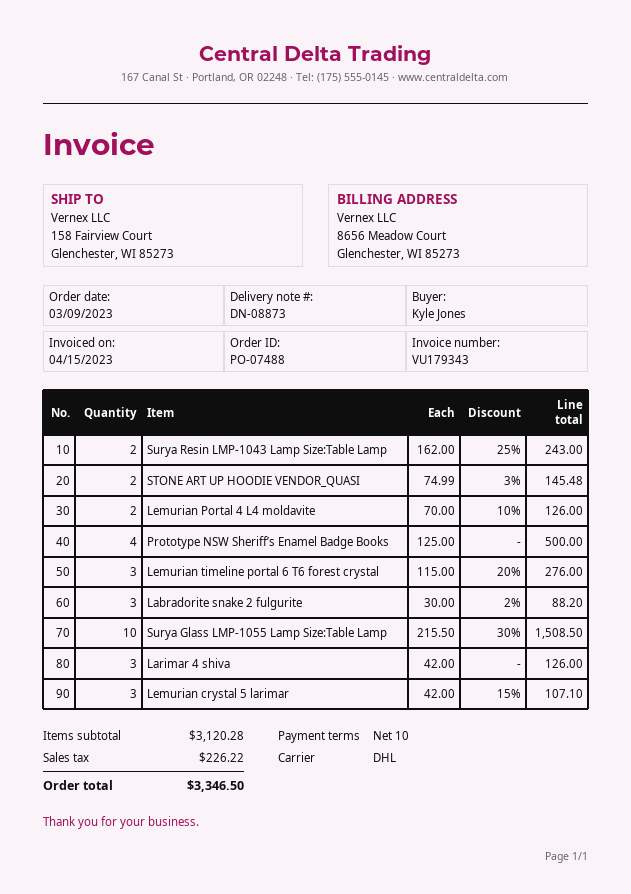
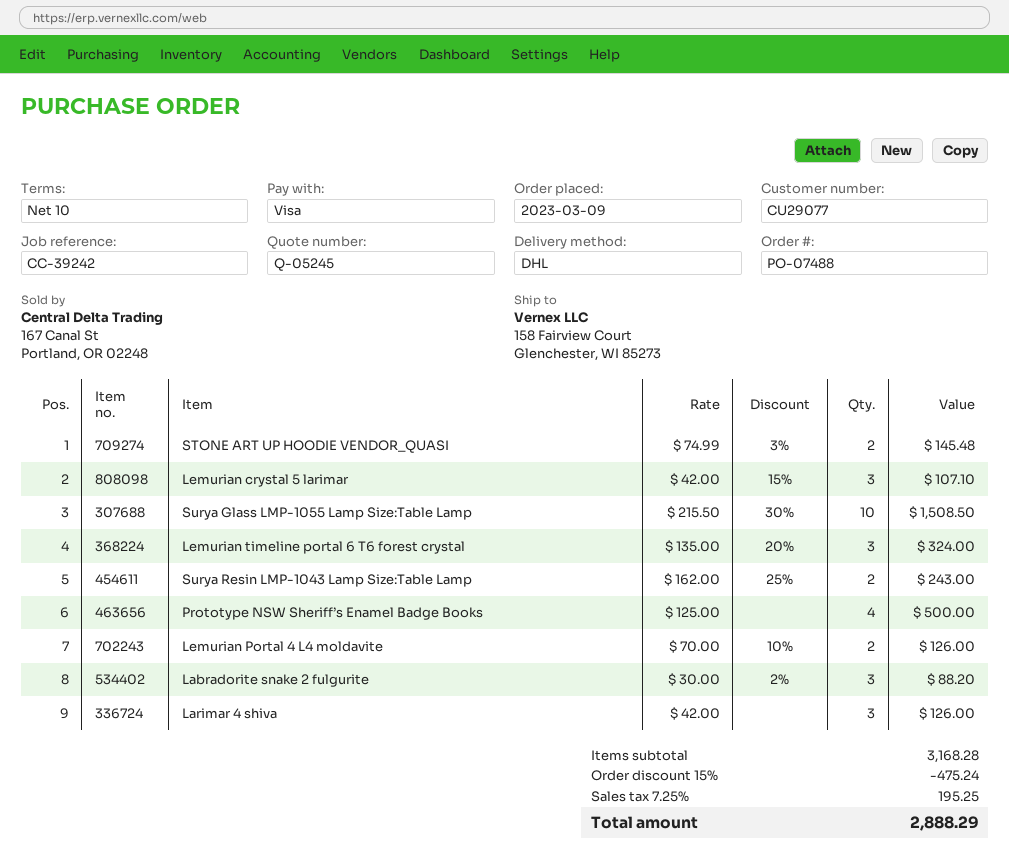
Lemurian timeline portal 6 T6 forest crystal: 3 x 115.00 - 20% = 276.00 -> 3 x 135.00 - 20% = 324.00
subtotal: 3120.28 -> 3168.28
discount: none -> 15% = 475.24
tax: 226.22 -> 195.25
total: 3346.50 -> 2888.29

